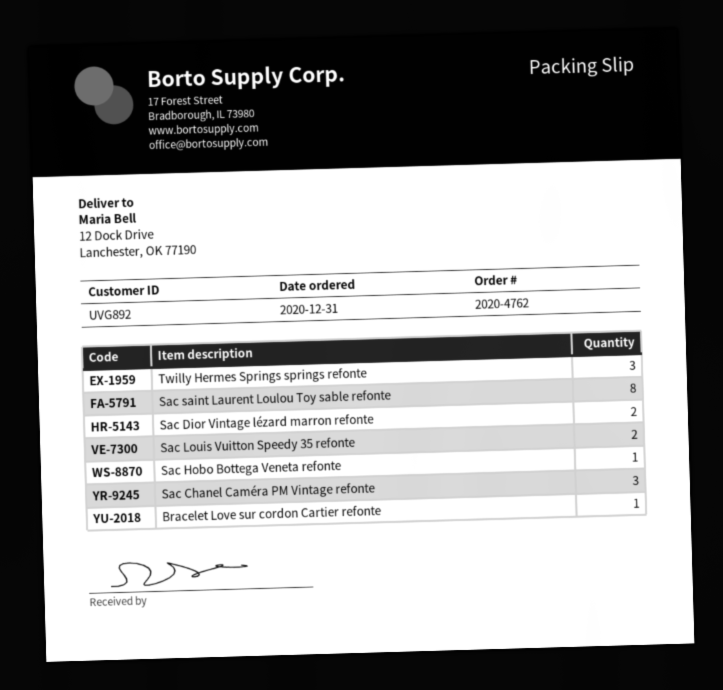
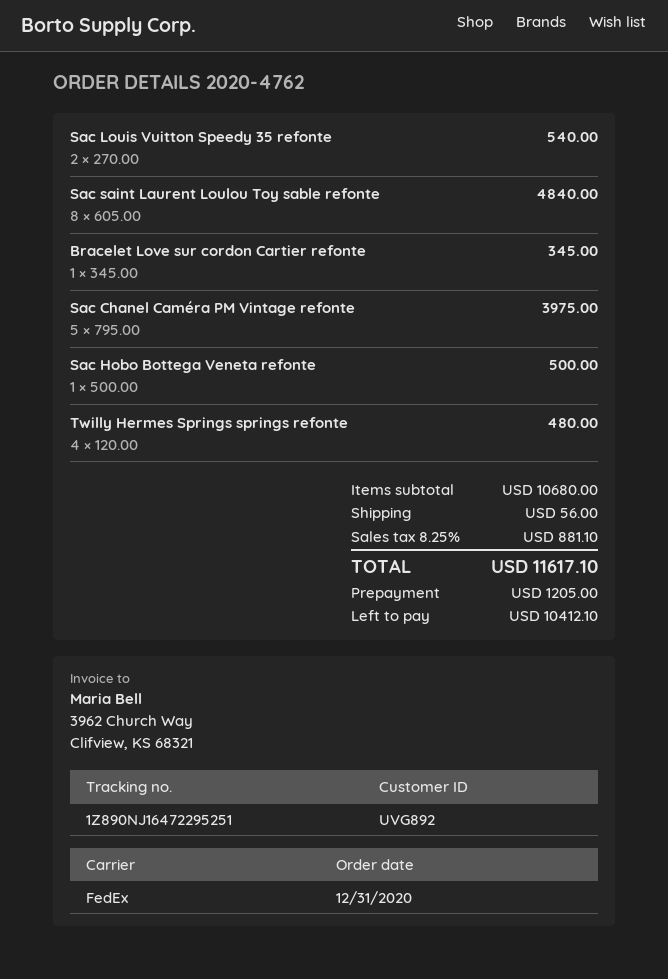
Twilly Hermes Springs springs refonte: 3 -> 4
Sac Dior Vintage lézard marron refonte: 2 -> none
Sac Chanel Caméra PM Vintage refonte: 3 -> 5

